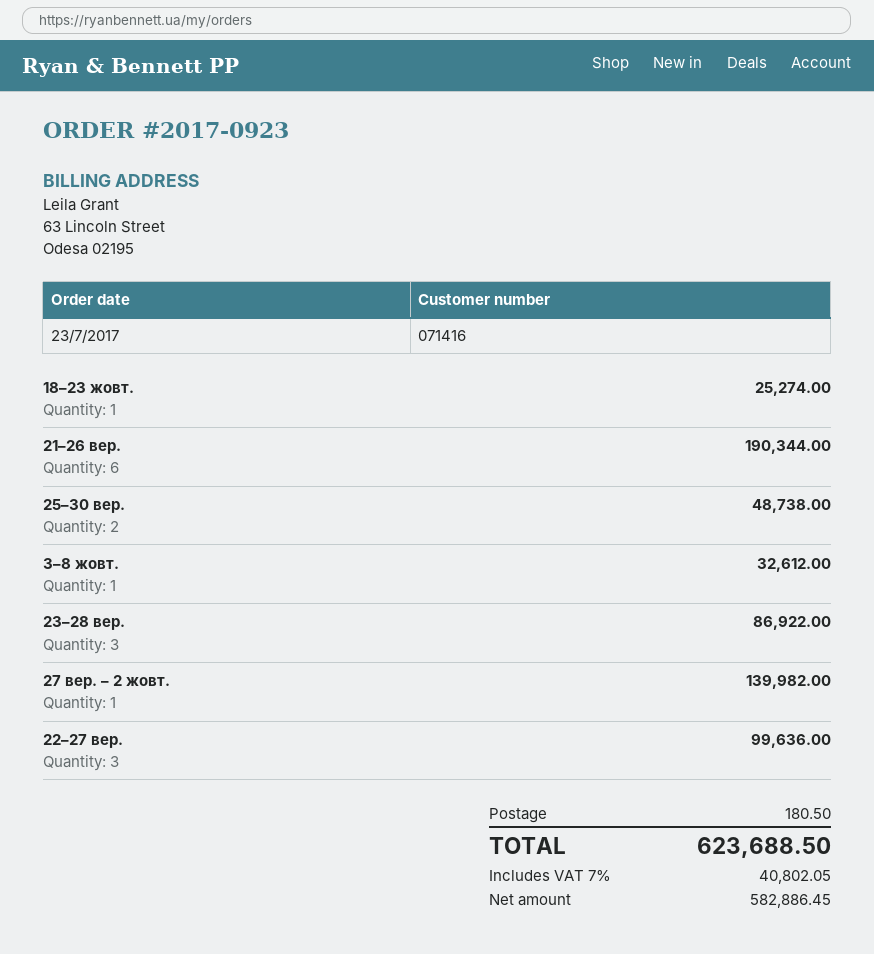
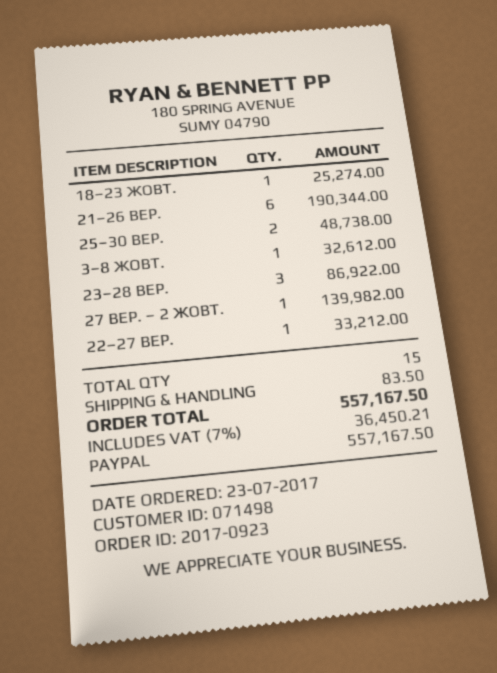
customer number: 071416 -> 071498
22–27 вер.: 3 for 99636.00 -> 1 for 33212.00
shipping: 180.50 -> 83.50
tax: 7% = 40802.05 -> 7% = 36450.21
total: 623688.50 -> 557167.50

